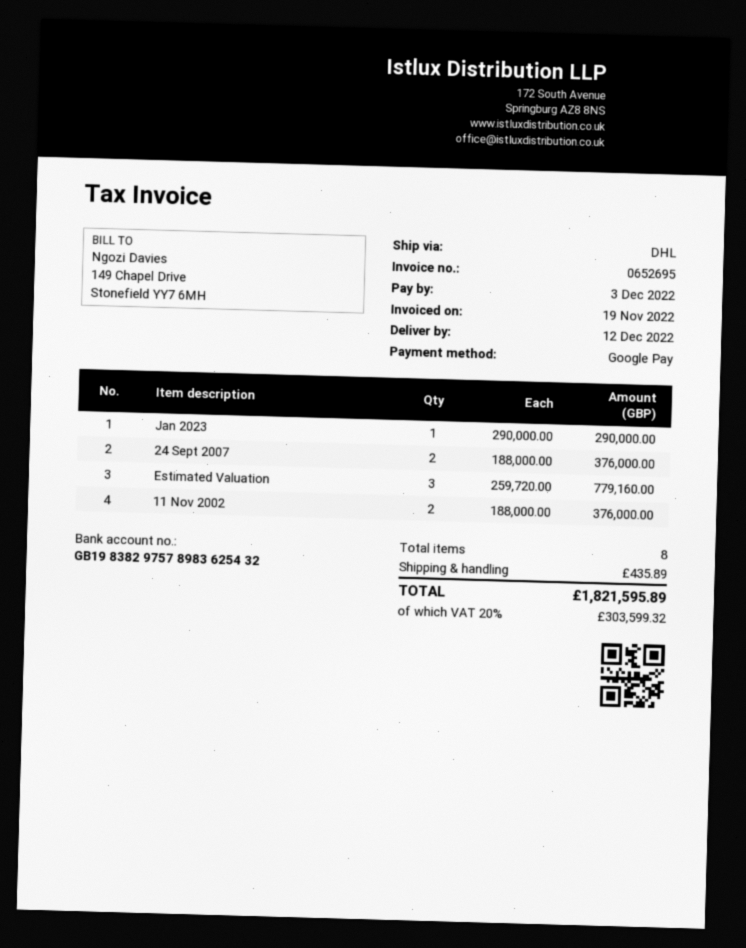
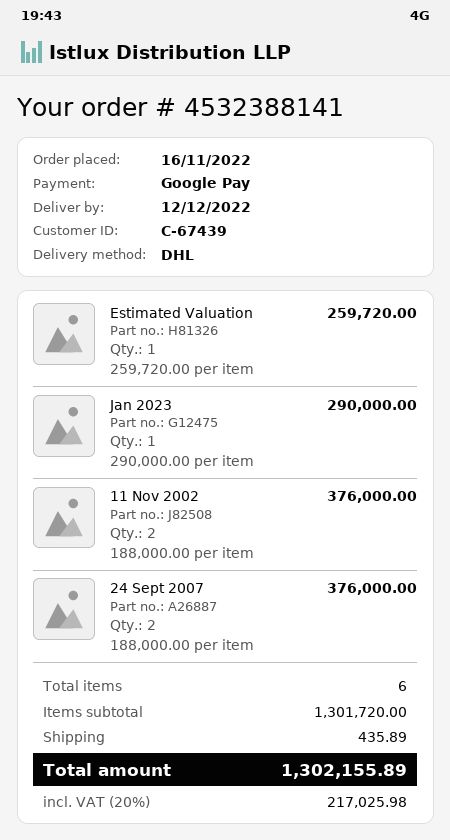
Estimated Valuation: 3 x 259720.00 = 779160.00 -> 1 x 259720.00 = 259720.00
total quantity: 8 -> 6
tax: 20% = 303599.32 -> 20% = 217025.98
total: 1821595.89 -> 1302155.89

